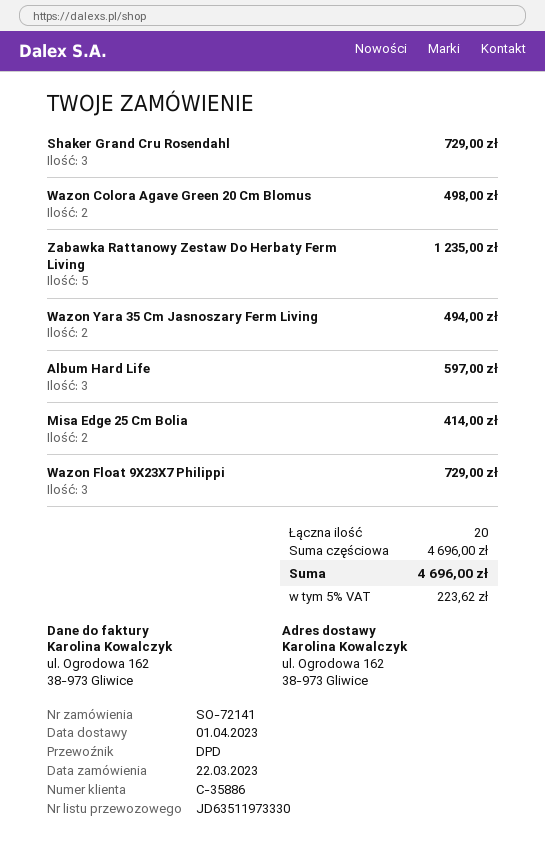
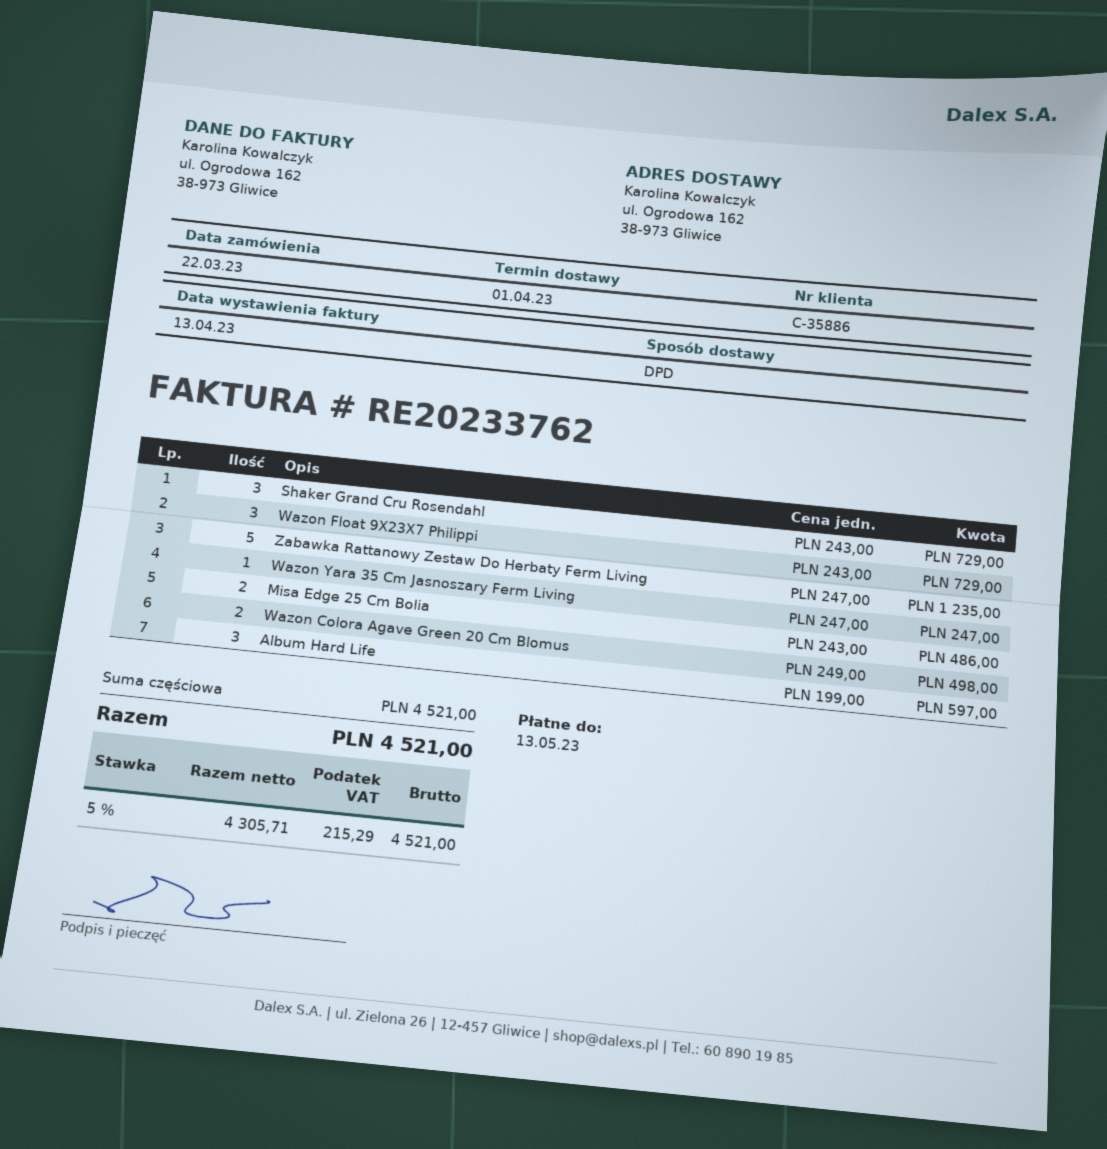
Wazon Yara 35 Cm Jasnoszary Ferm Living: 2 for 494.00 -> 1 for 247.00
Misa Edge 25 Cm Bolia: 2 for 414.00 -> 2 for 486.00
subtotal: 4696.00 -> 4521.00
tax: 5% = 223.62 -> 5% = 215.29
total: 4696.00 -> 4521.00

